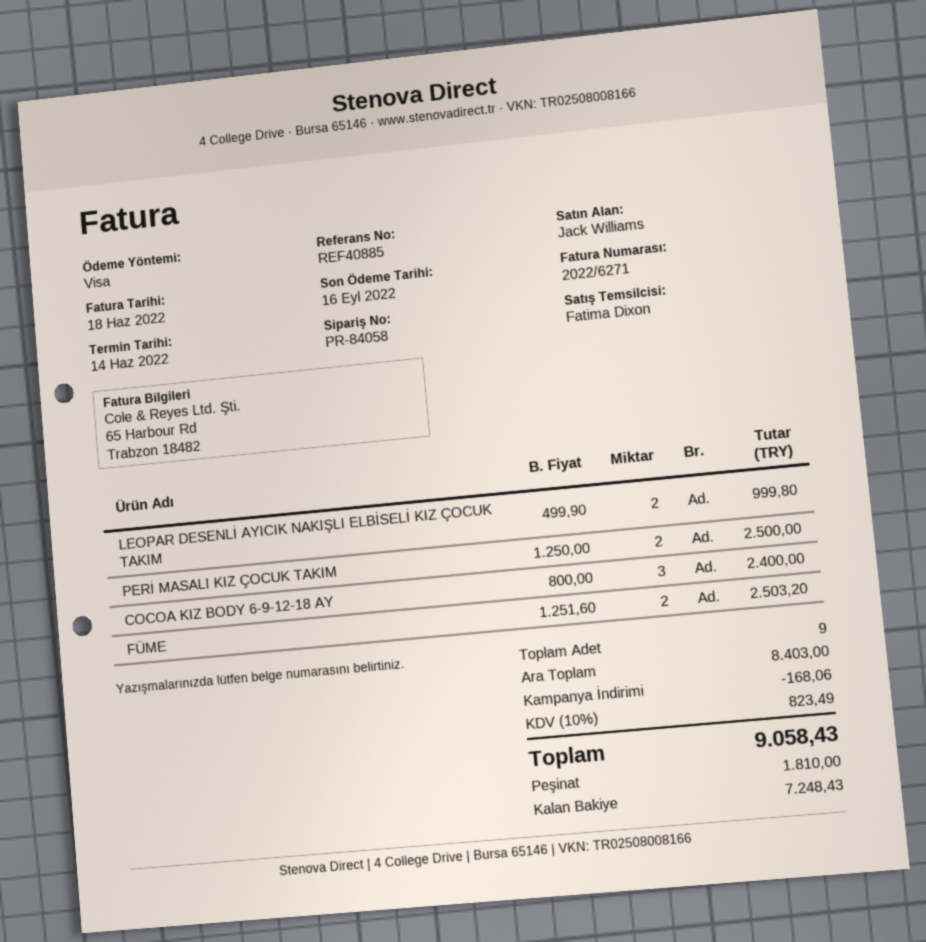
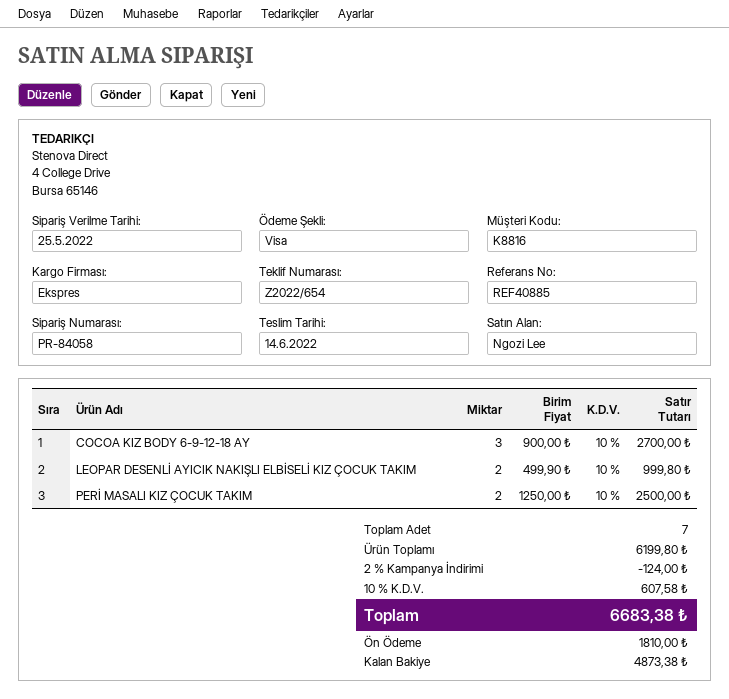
ordered by: Jack Williams -> Ngozi Lee
COCOA KIZ BODY 6-9-12-18 AY: 3 x 800.00 = 2400.00 -> 3 x 900.00 = 2700.00
FÜME: 2 x 1251.60 = 2503.20 -> none
total quantity: 9 -> 7
subtotal: 8403.00 -> 6199.80
discount: 168.06 -> 124.00
tax: 10% = 823.49 -> 10% = 607.58
total: 9058.43 -> 6683.38
balance: 7248.43 -> 4873.38

